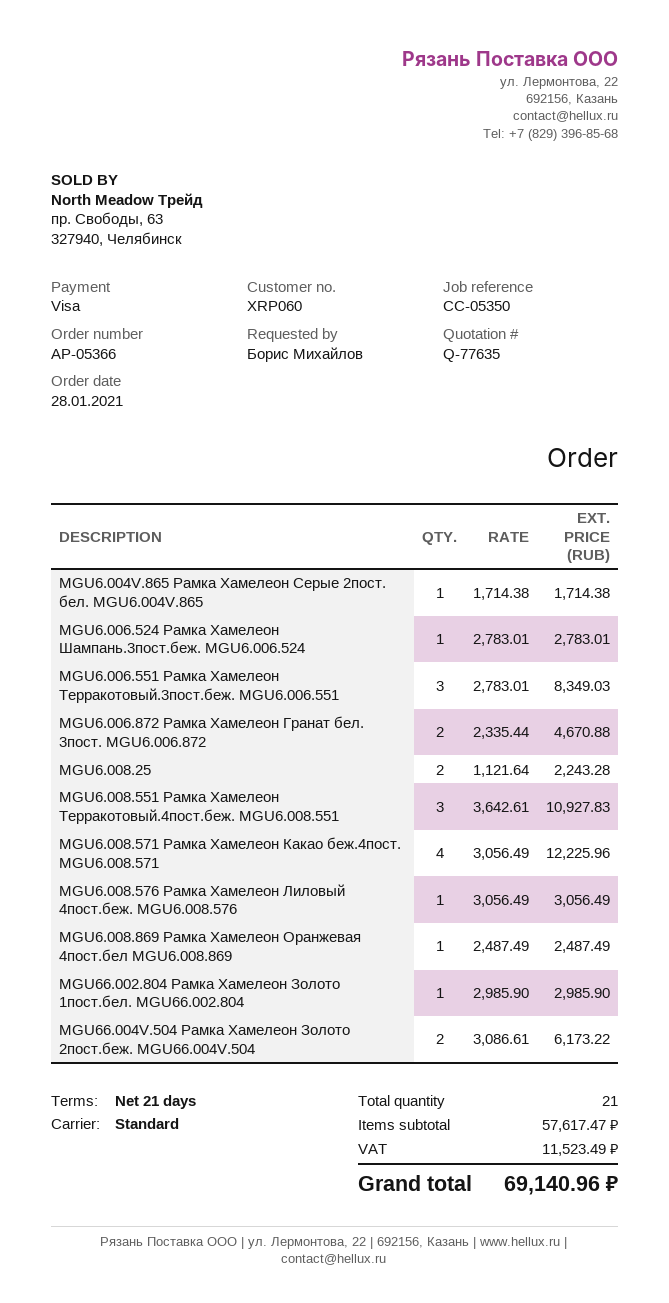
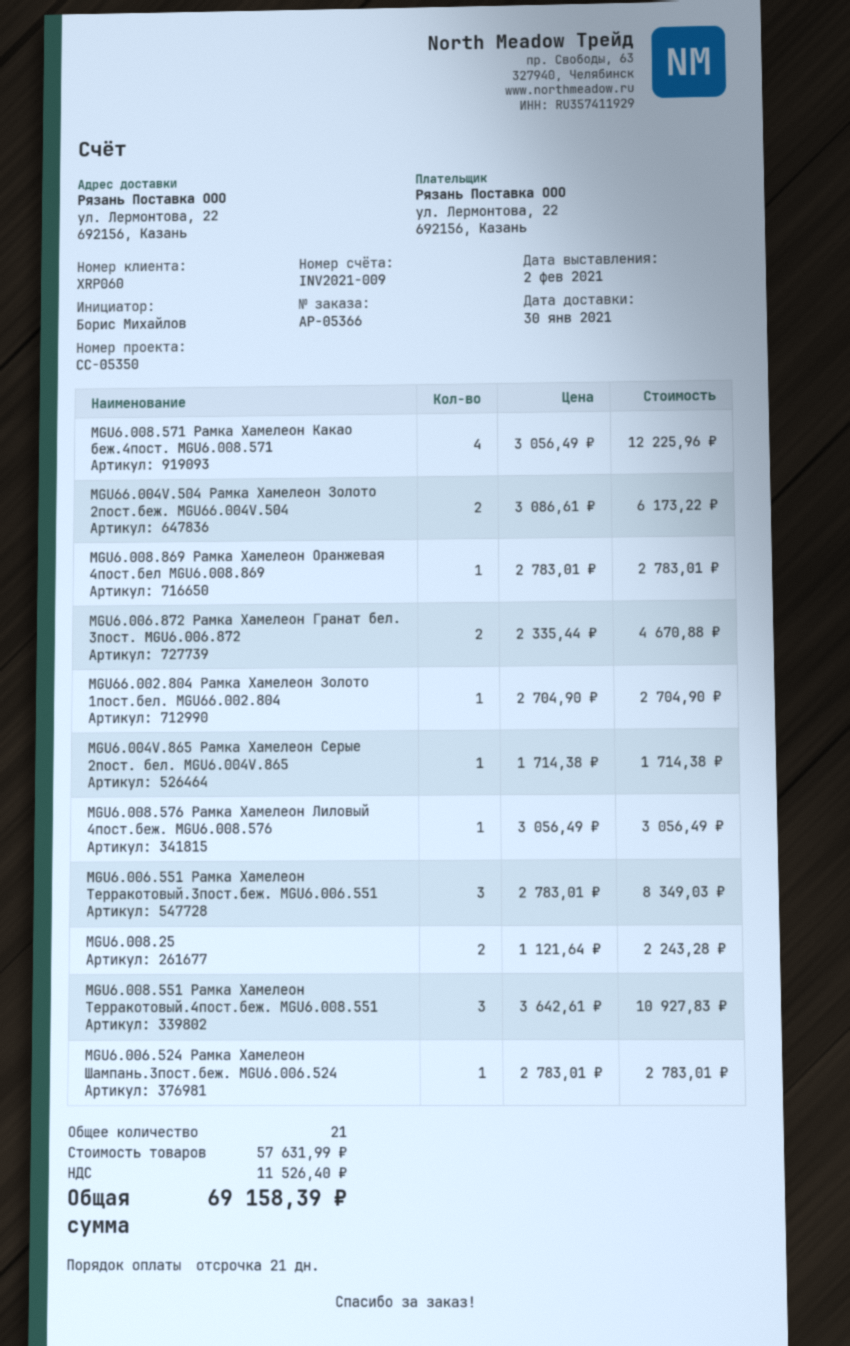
MGU6.008.869 Рамка Хамелеон Оранжевая 4пост.бел MGU6.008.869: 1 x 2487.49 = 2487.49 -> 1 x 2783.01 = 2783.01
MGU66.002.804 Рамка Хамелеон Золото 1пост.бел. MGU66.002.804: 1 x 2985.90 = 2985.90 -> 1 x 2704.90 = 2704.90
subtotal: 57617.47 -> 57631.99
tax: 11523.49 -> 11526.40
total: 69140.96 -> 69158.39

